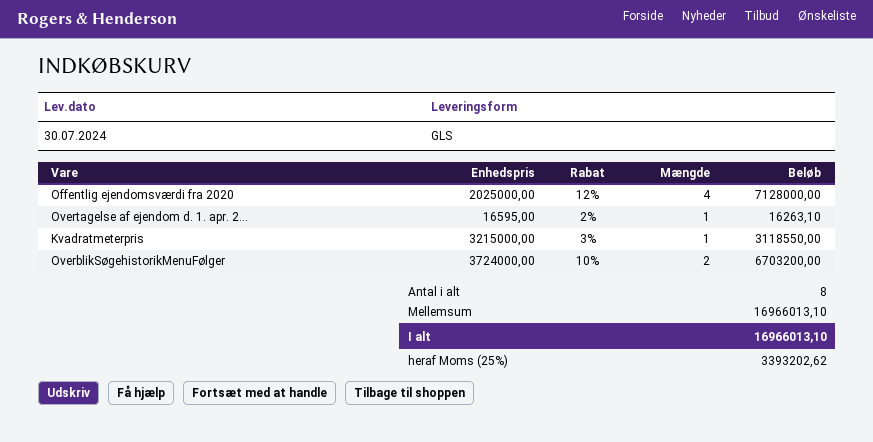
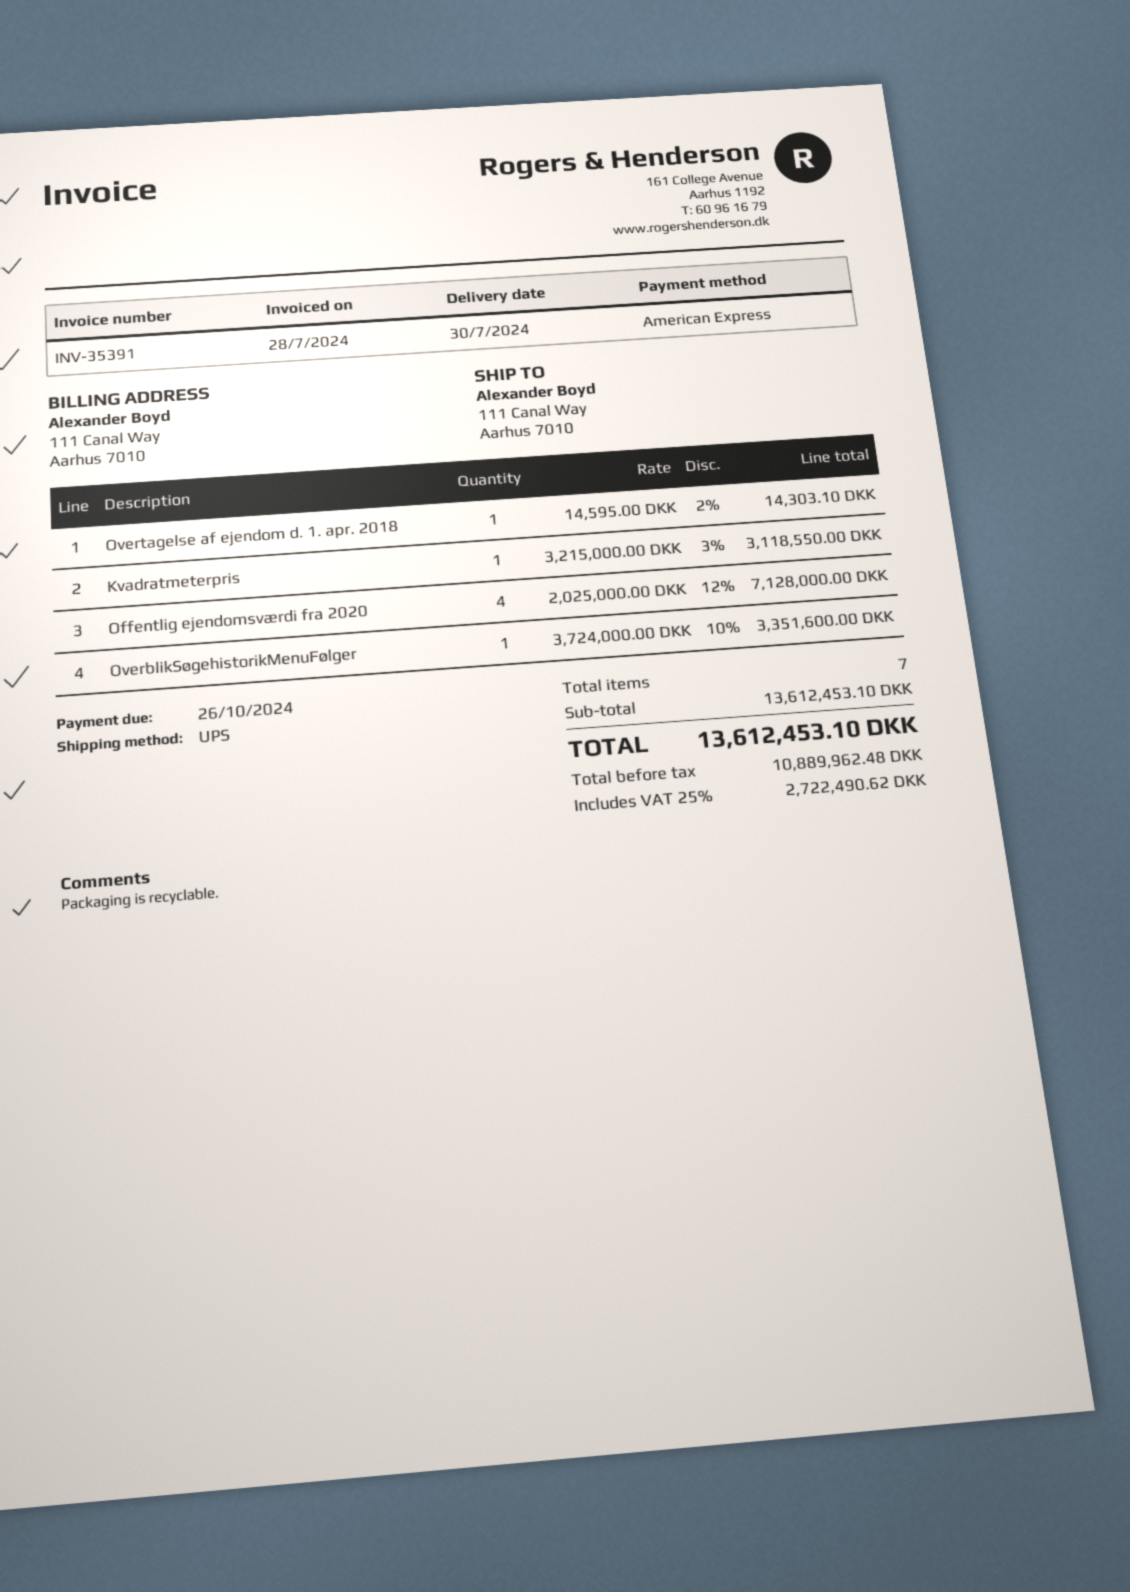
shipping method: GLS -> UPS
Overtagelse af ejendom d. 1. apr. 2...: 1 x 16595.00 - 2% = 16263.10 -> 1 x 14595.00 - 2% = 14303.10
OverblikSøgehistorikMenuFølger: 2 x 3724000.00 - 10% = 6703200.00 -> 1 x 3724000.00 - 10% = 3351600.00
total quantity: 8 -> 7
subtotal: 16966013.10 -> 13612453.10
tax: 25% = 3393202.62 -> 25% = 2722490.62
total: 16966013.10 -> 13612453.10

